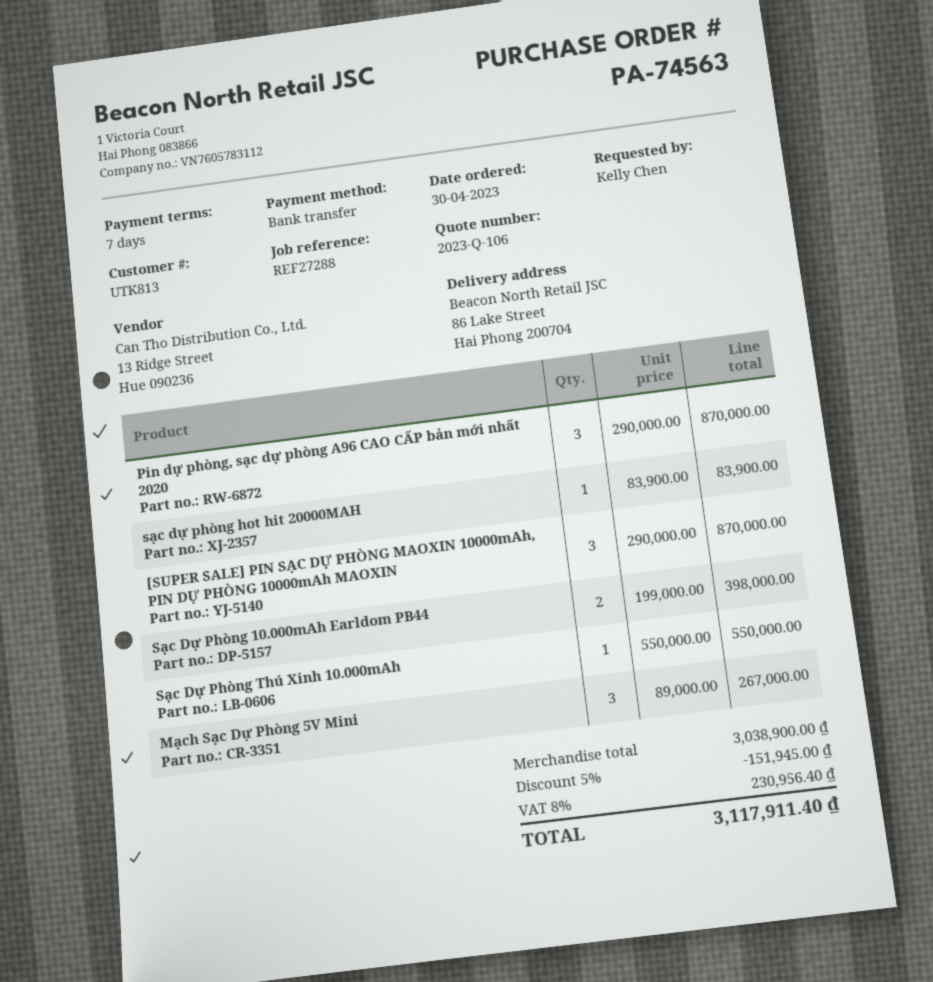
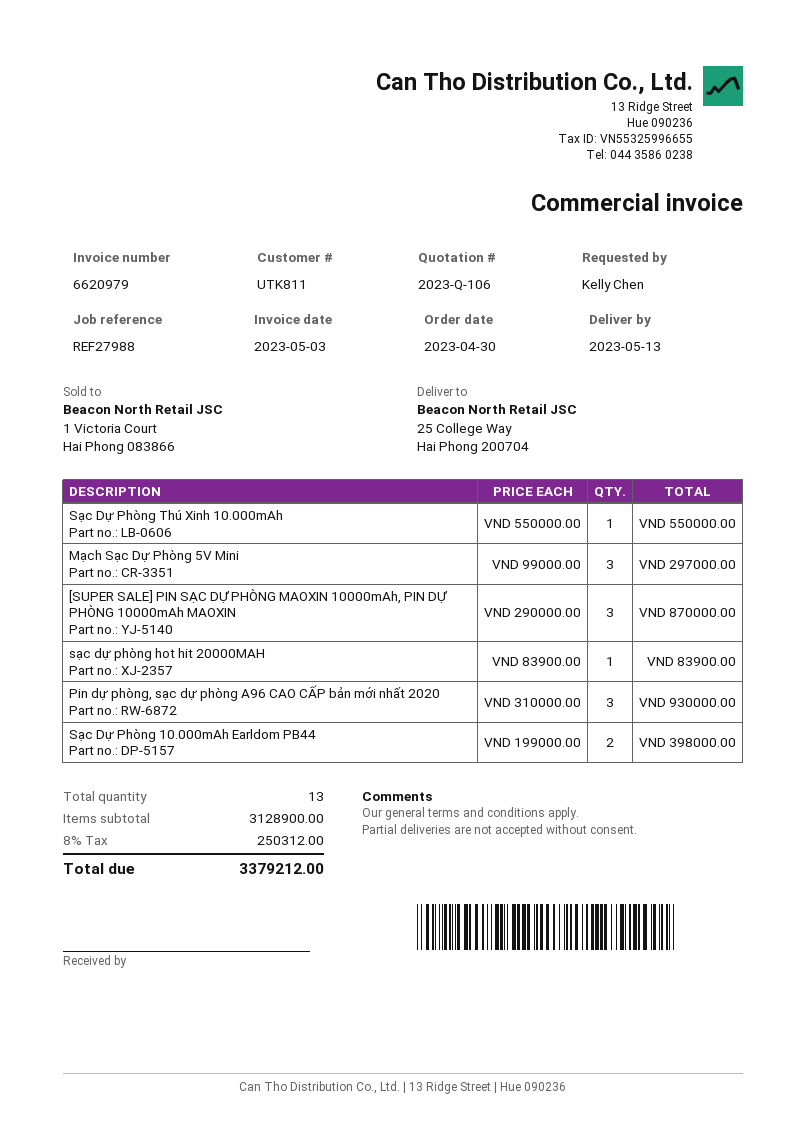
customer number: UTK813 -> UTK811
reference: REF27288 -> REF27988
ship to: 86 Lake Street, Hai Phong 200704 -> 25 College Way, Hai Phong 200704
Pin dự phòng, sạc dự phòng A96 CAO CẤP bản mới nhất 2020: 3 x 290000.00 = 870000.00 -> 3 x 310000.00 = 930000.00
Mạch Sạc Dự Phòng 5V Mini: 3 x 89000.00 = 267000.00 -> 3 x 99000.00 = 297000.00
subtotal: 3038900.00 -> 3128900.00
discount: 5% = 151945.00 -> none
tax: 8% = 230956.40 -> 8% = 250312.00
total: 3117911.40 -> 3379212.00

